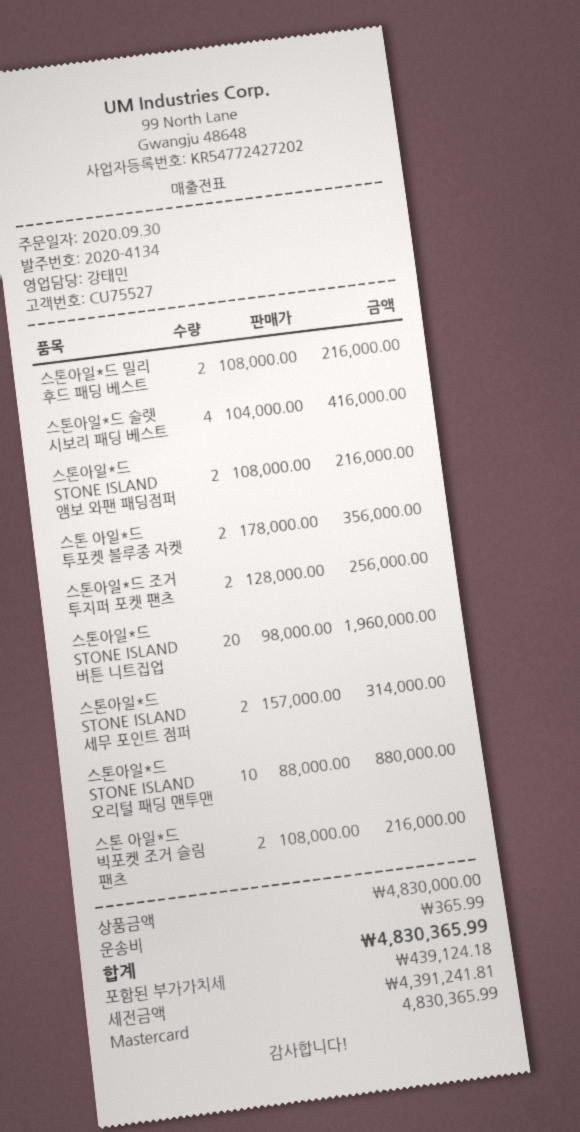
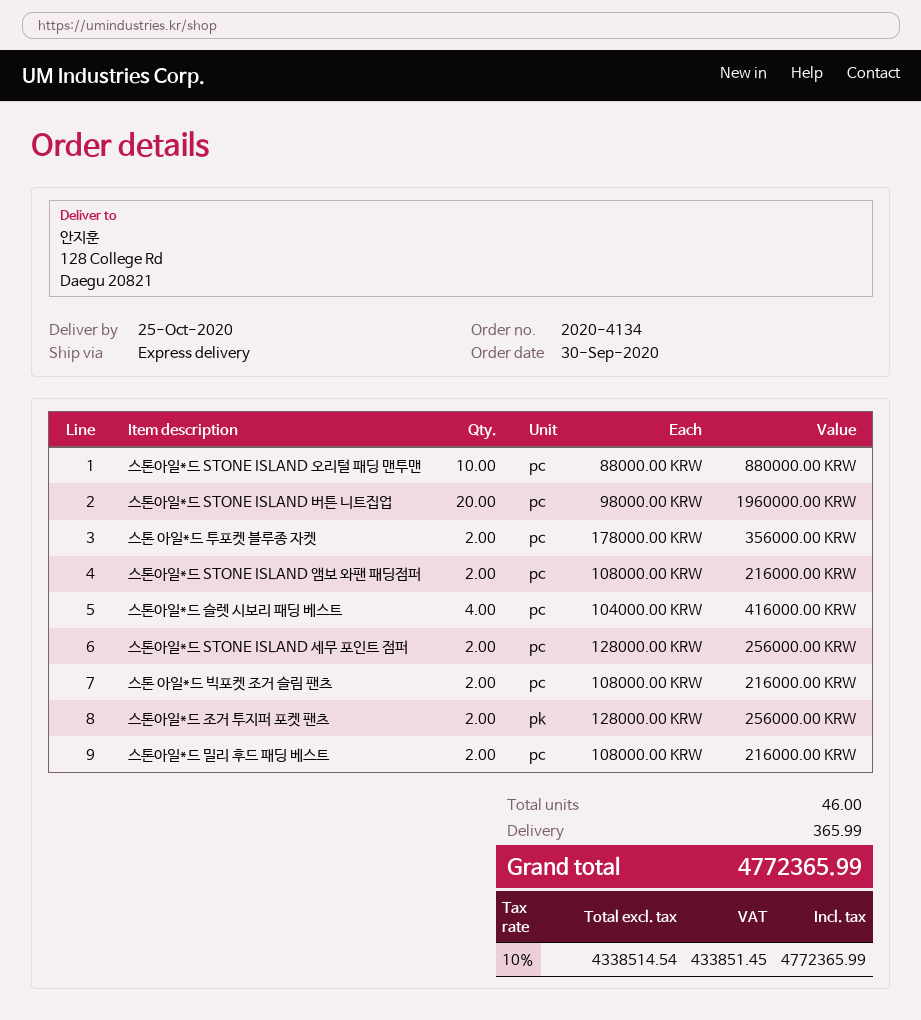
스톤아일*드 STONE ISLAND 세무 포인트 점퍼: 2 x 157000.00 = 314000.00 -> 2 x 128000.00 = 256000.00
net: 4391241.81 -> 4338514.54
tax: 439124.18 -> 433851.45
total: 4830365.99 -> 4772365.99

